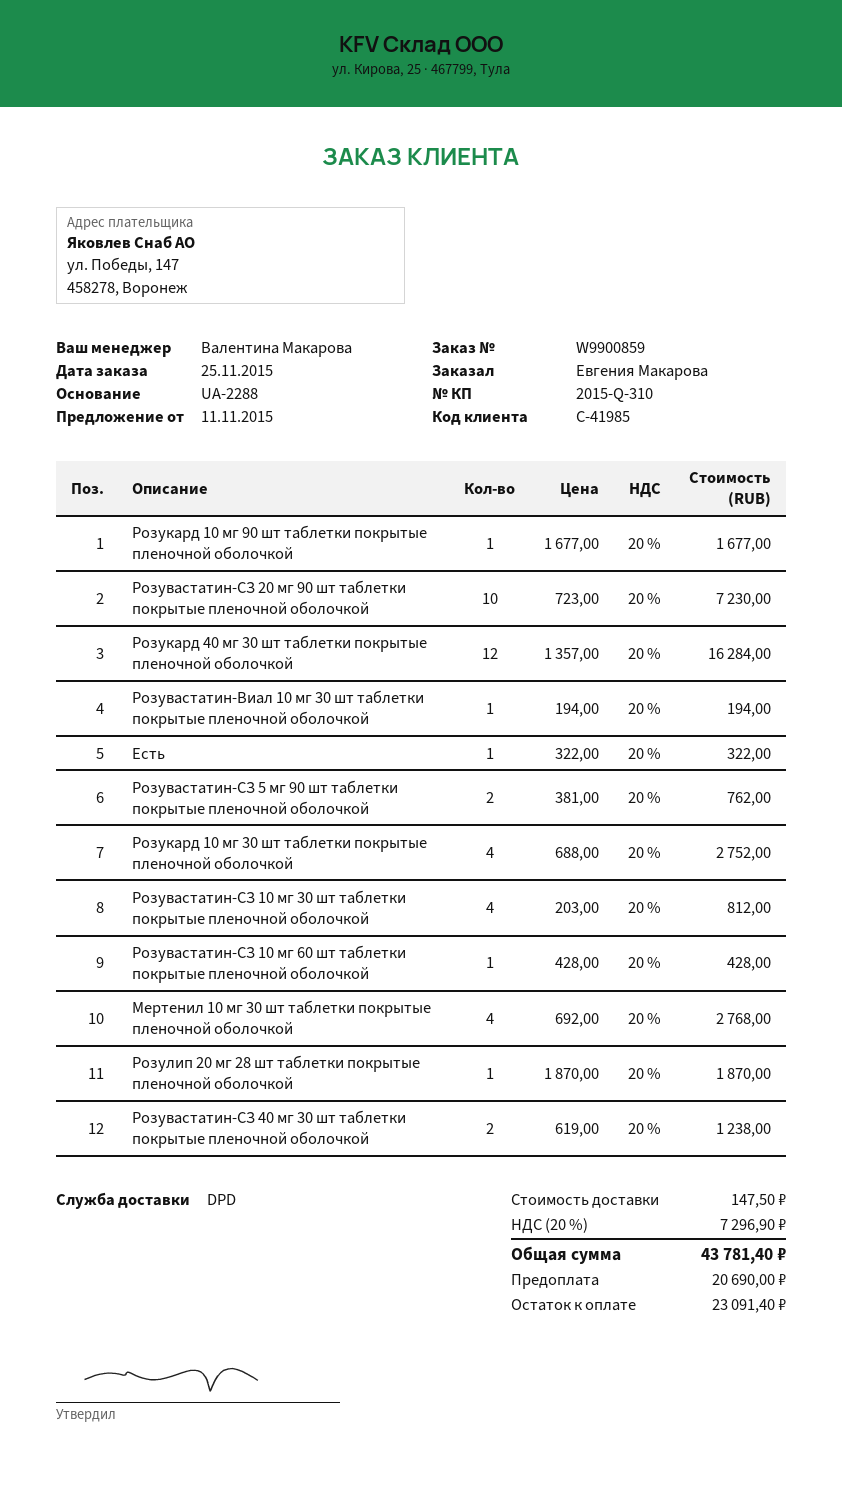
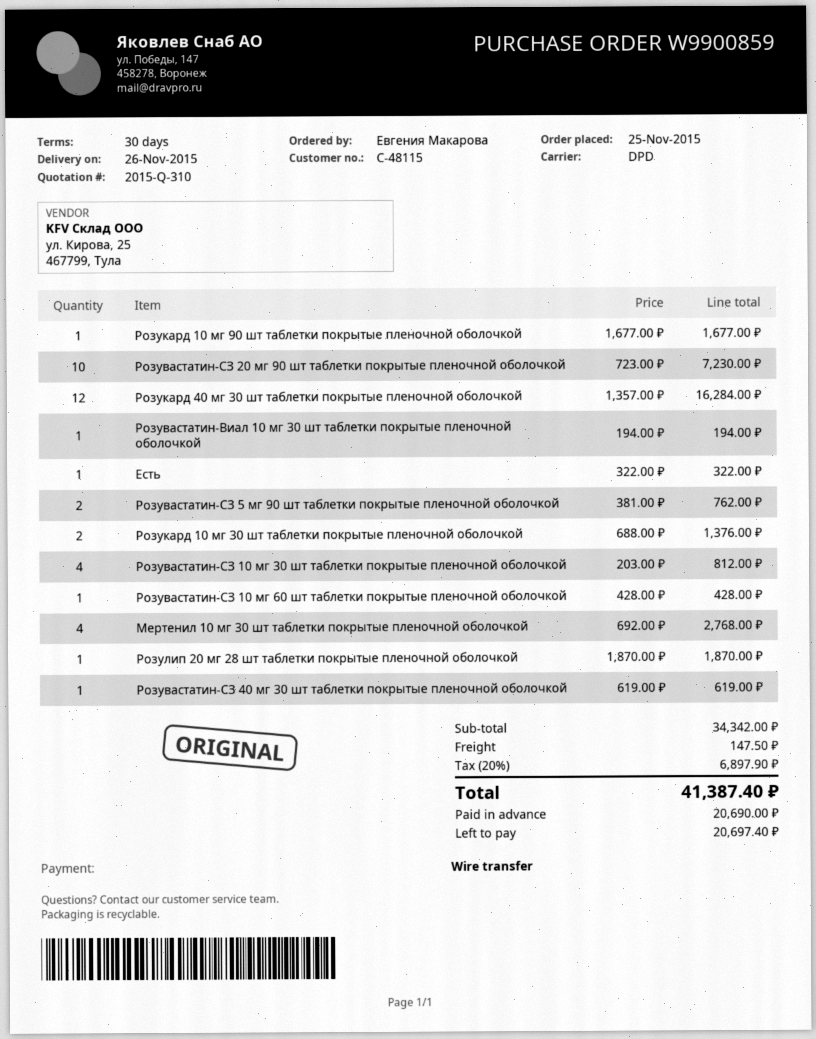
customer number: C-41985 -> C-48115
Розукард 10 мг 30 шт таблетки покрытые пленочной оболочкой: 4 x 688.00 = 2752.00 -> 2 x 688.00 = 1376.00
Розувастатин-СЗ 40 мг 30 шт таблетки покрытые пленочной оболочкой: 2 x 619.00 = 1238.00 -> 1 x 619.00 = 619.00
tax: 20% = 7296.90 -> 20% = 6897.90
total: 43781.40 -> 41387.40
balance: 23091.40 -> 20697.40

